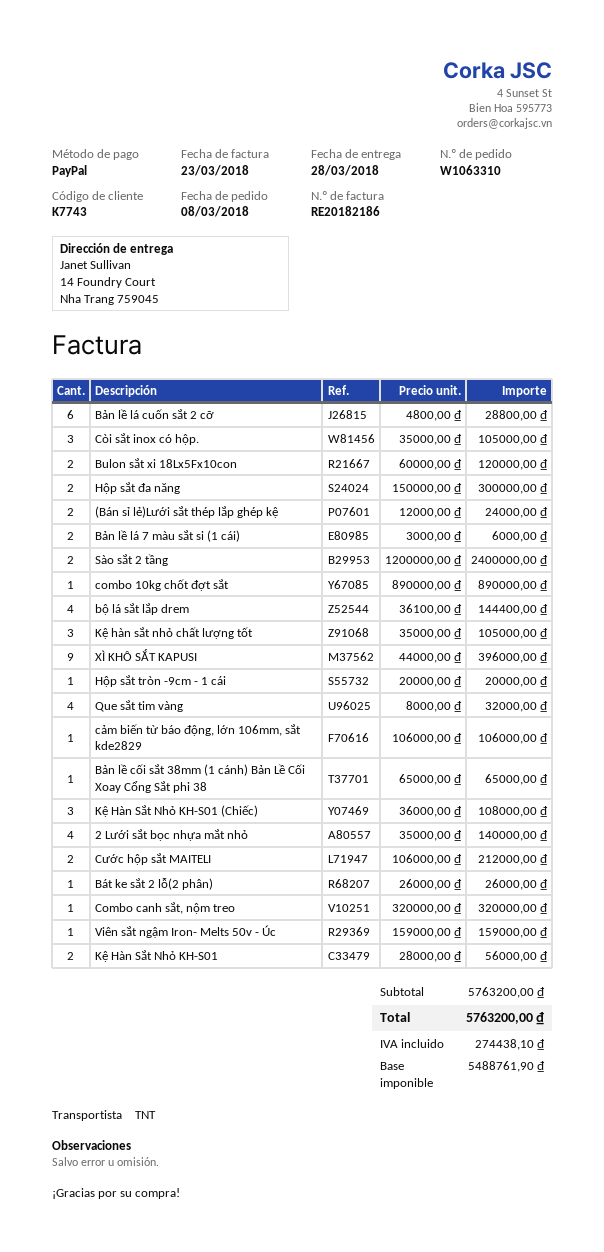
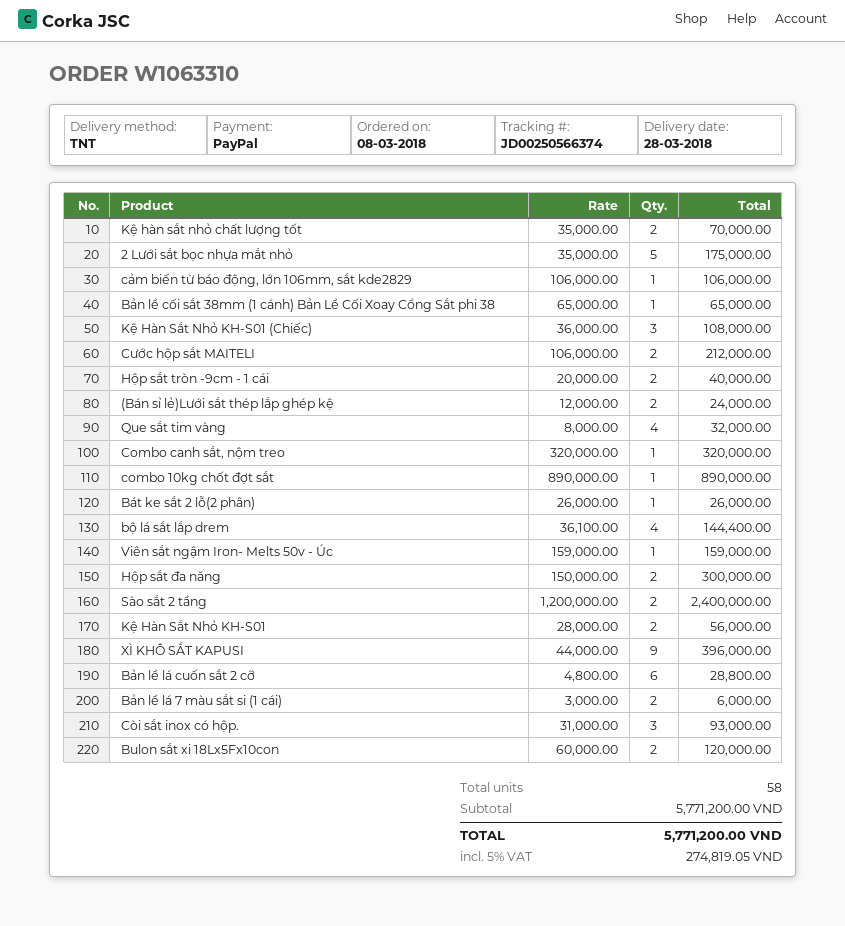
Còi sắt inox có hộp.: 3 x 35000.00 = 105000.00 -> 3 x 31000.00 = 93000.00
Kệ hàn sắt nhỏ chất lượng tốt: 3 x 35000.00 = 105000.00 -> 2 x 35000.00 = 70000.00
Hộp sắt tròn -9cm - 1 cái: 1 x 20000.00 = 20000.00 -> 2 x 20000.00 = 40000.00
2 Lưới sắt bọc nhựa mắt nhỏ: 4 x 35000.00 = 140000.00 -> 5 x 35000.00 = 175000.00
subtotal: 5763200.00 -> 5771200.00
tax: 274438.10 -> 274819.05
total: 5763200.00 -> 5771200.00

